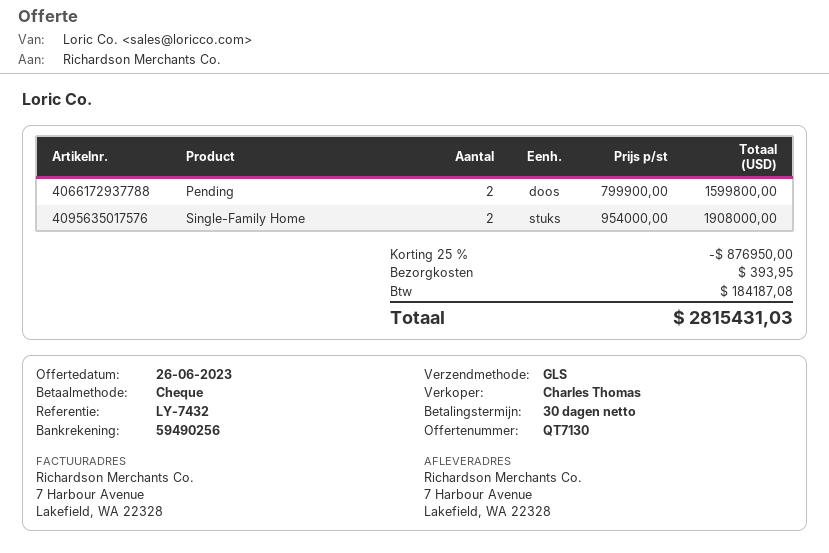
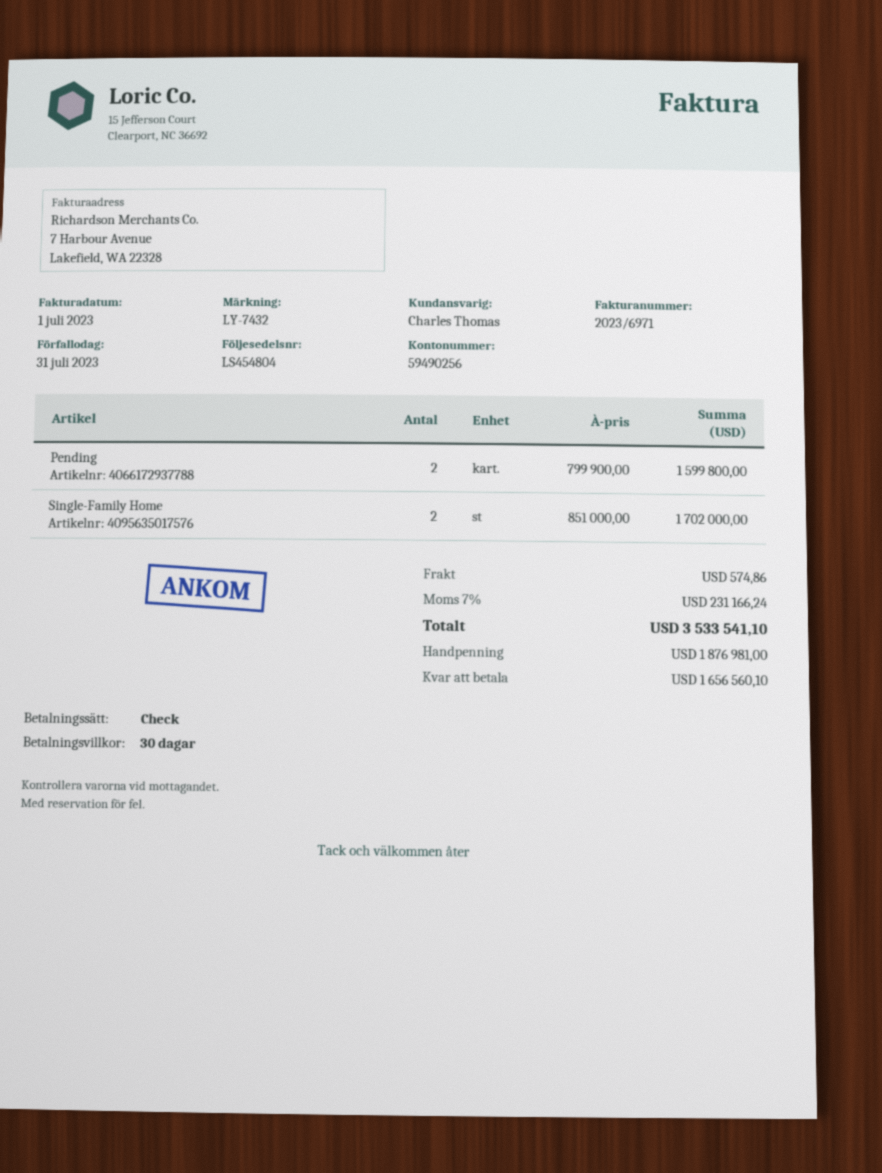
Single-Family Home: 2 x 954000.00 = 1908000.00 -> 2 x 851000.00 = 1702000.00
discount: 25% = 876950.00 -> none
shipping: 393.95 -> 574.86
tax: 184187.08 -> 231166.24
total: 2815431.03 -> 3533541.10

